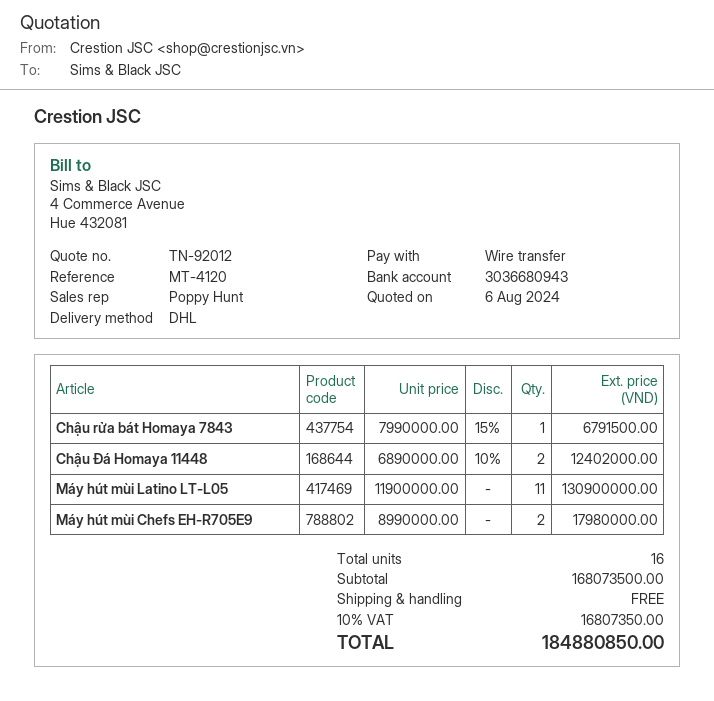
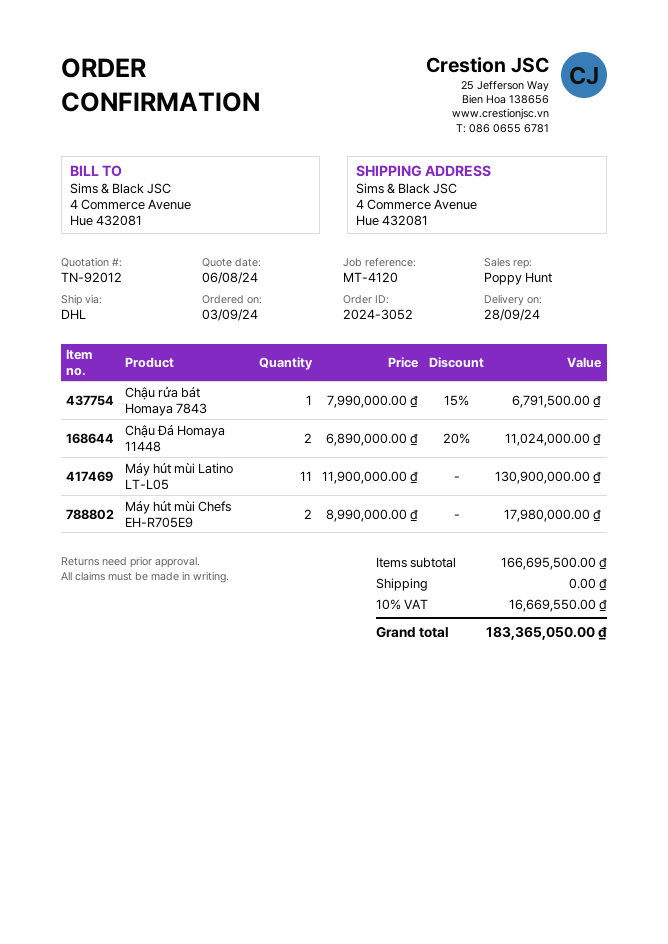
Chậu Đá Homaya 11448: 2 x 6890000.00 - 10% = 12402000.00 -> 2 x 6890000.00 - 20% = 11024000.00
subtotal: 168073500.00 -> 166695500.00
tax: 10% = 16807350.00 -> 10% = 16669550.00
total: 184880850.00 -> 183365050.00

